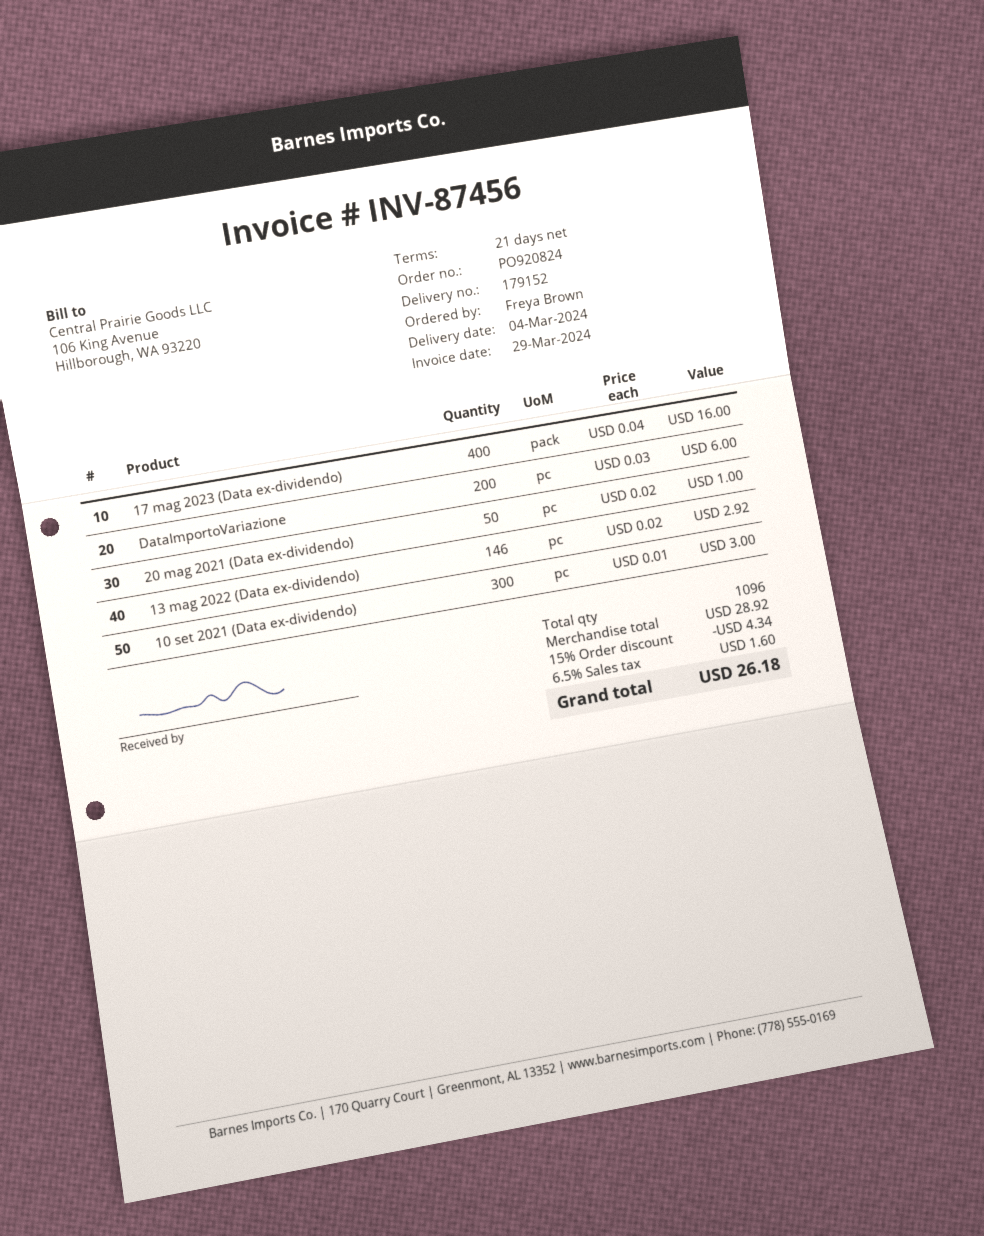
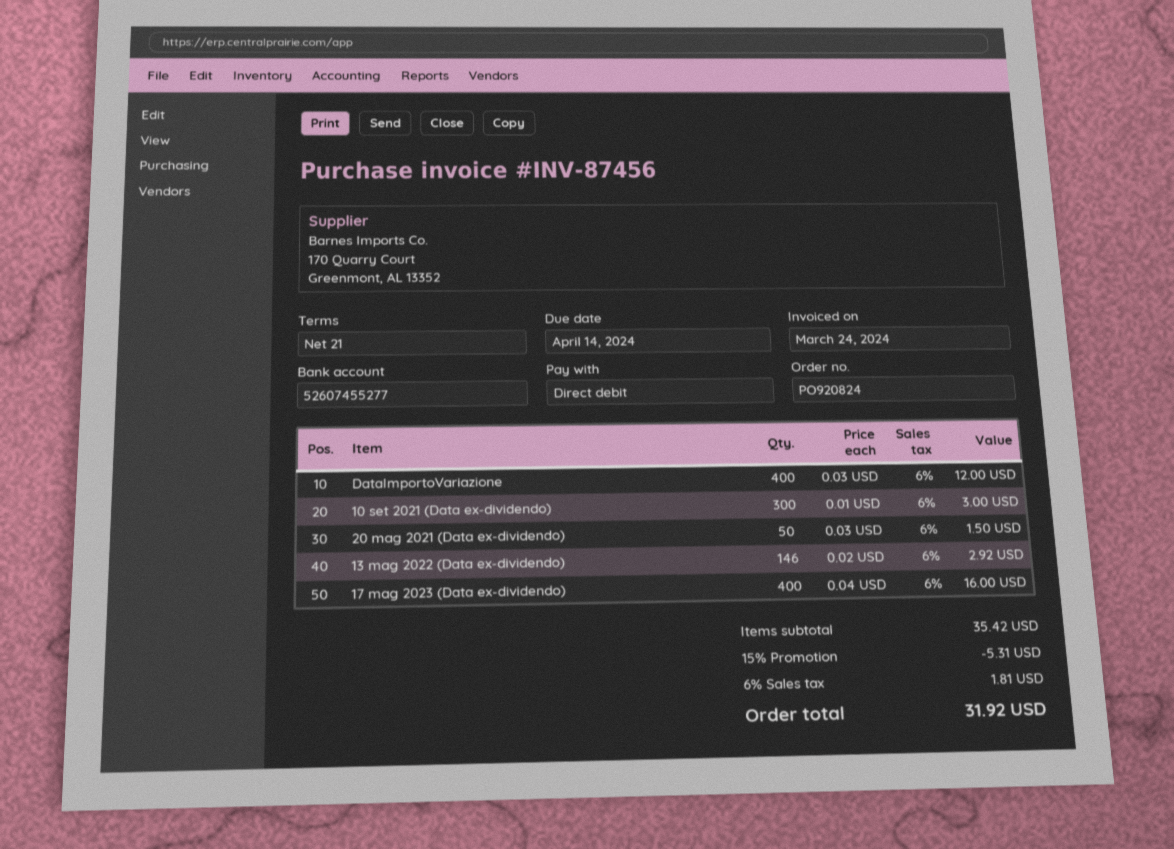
invoice date: 2024-03-29 -> 2024-03-24
DataImportoVariazione: 200 x 0.03 = 6.00 -> 400 x 0.03 = 12.00
20 mag 2021 (Data ex-dividendo): 50 x 0.02 = 1.00 -> 50 x 0.03 = 1.50
subtotal: 28.92 -> 35.42
discount: 15% = 4.34 -> 15% = 5.31
tax: 6.5% = 1.60 -> 6% = 1.81
total: 26.18 -> 31.92

